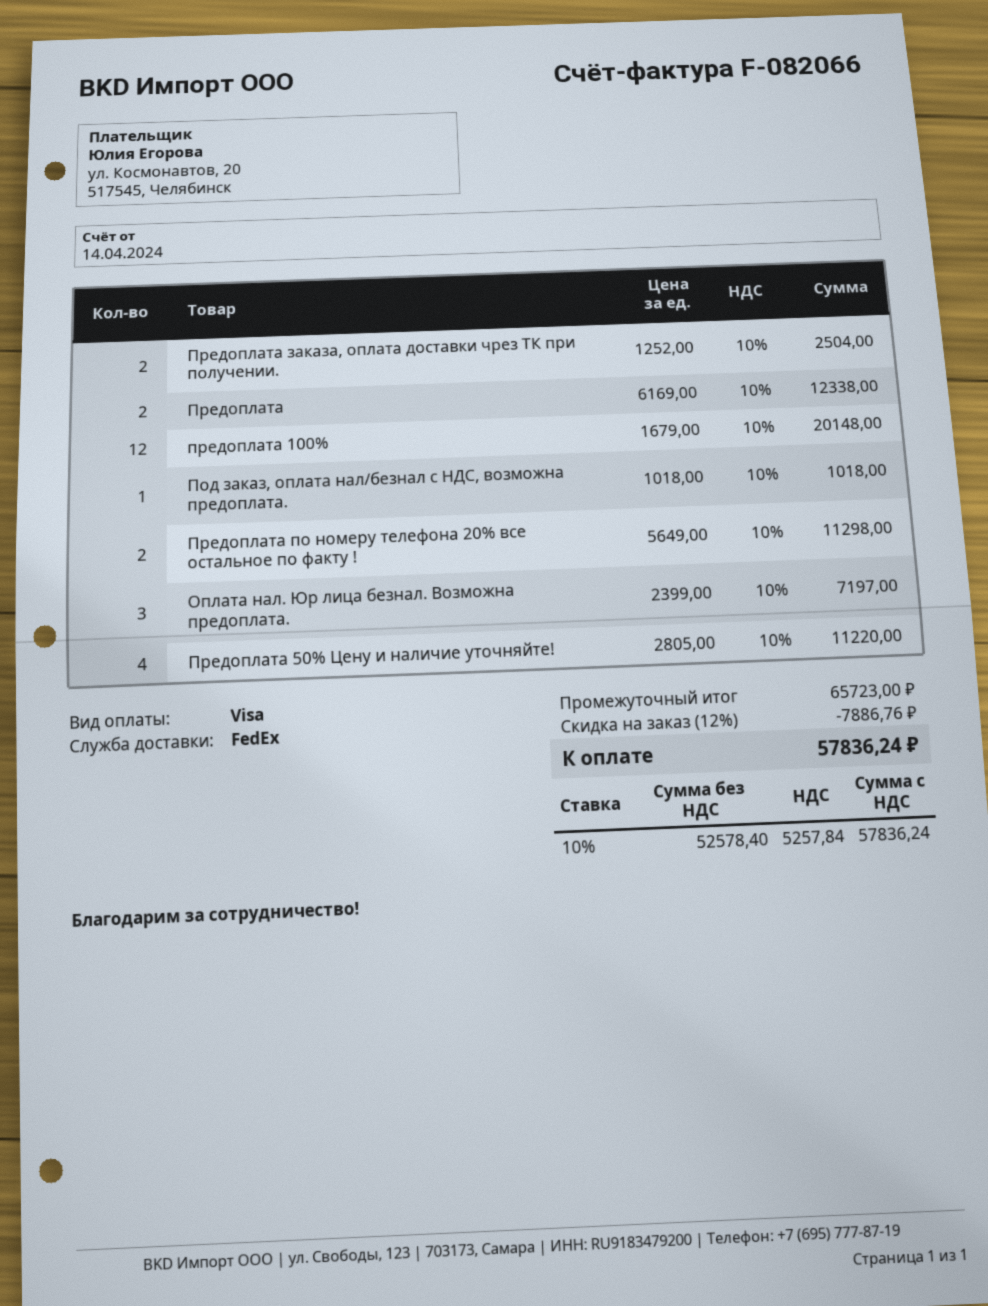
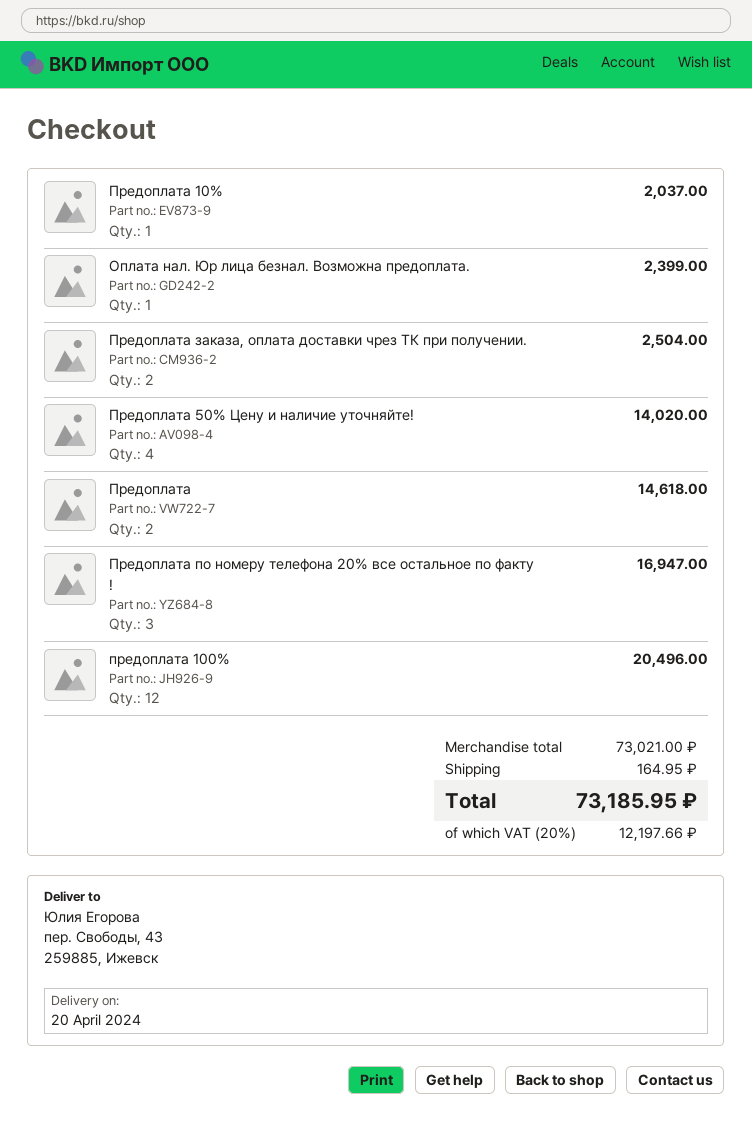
Предоплата: 2 for 12338.00 -> 2 for 14618.00
предоплата 100%: 12 for 20148.00 -> 12 for 20496.00
Под заказ, оплата нал/безнал с НДС, возможна предоплата.: 1 for 1018.00 -> none
Предоплата по номеру телефона 20% все остальное по факту !: 2 for 11298.00 -> 3 for 16947.00
Оплата нал. Юр лица безнал. Возможна предоплата.: 3 for 7197.00 -> 1 for 2399.00
Предоплата 50% Цену и наличие уточняйте!: 4 for 11220.00 -> 4 for 14020.00
Предоплата 10%: none -> 1 for 2037.00
subtotal: 65723.00 -> 73021.00
discount: 12% = 7886.76 -> none
shipping: none -> 164.95
tax: 10% = 5257.84 -> 20% = 12197.66
total: 57836.24 -> 73185.95

